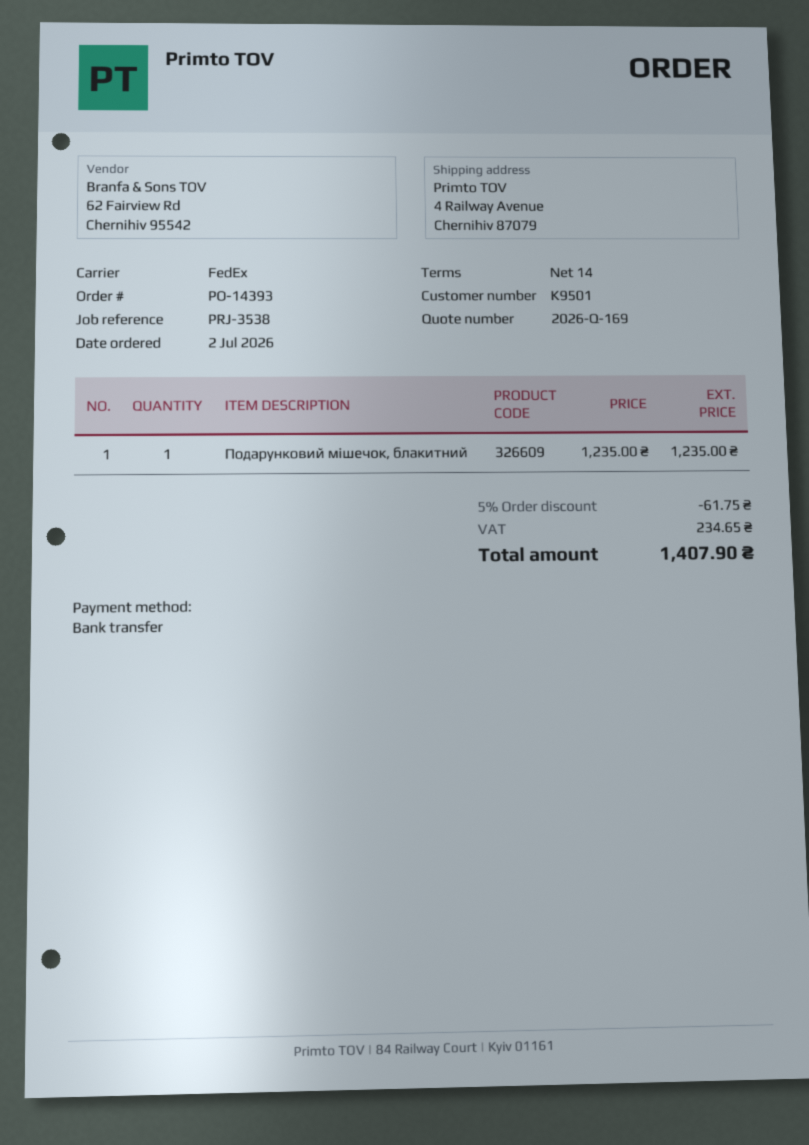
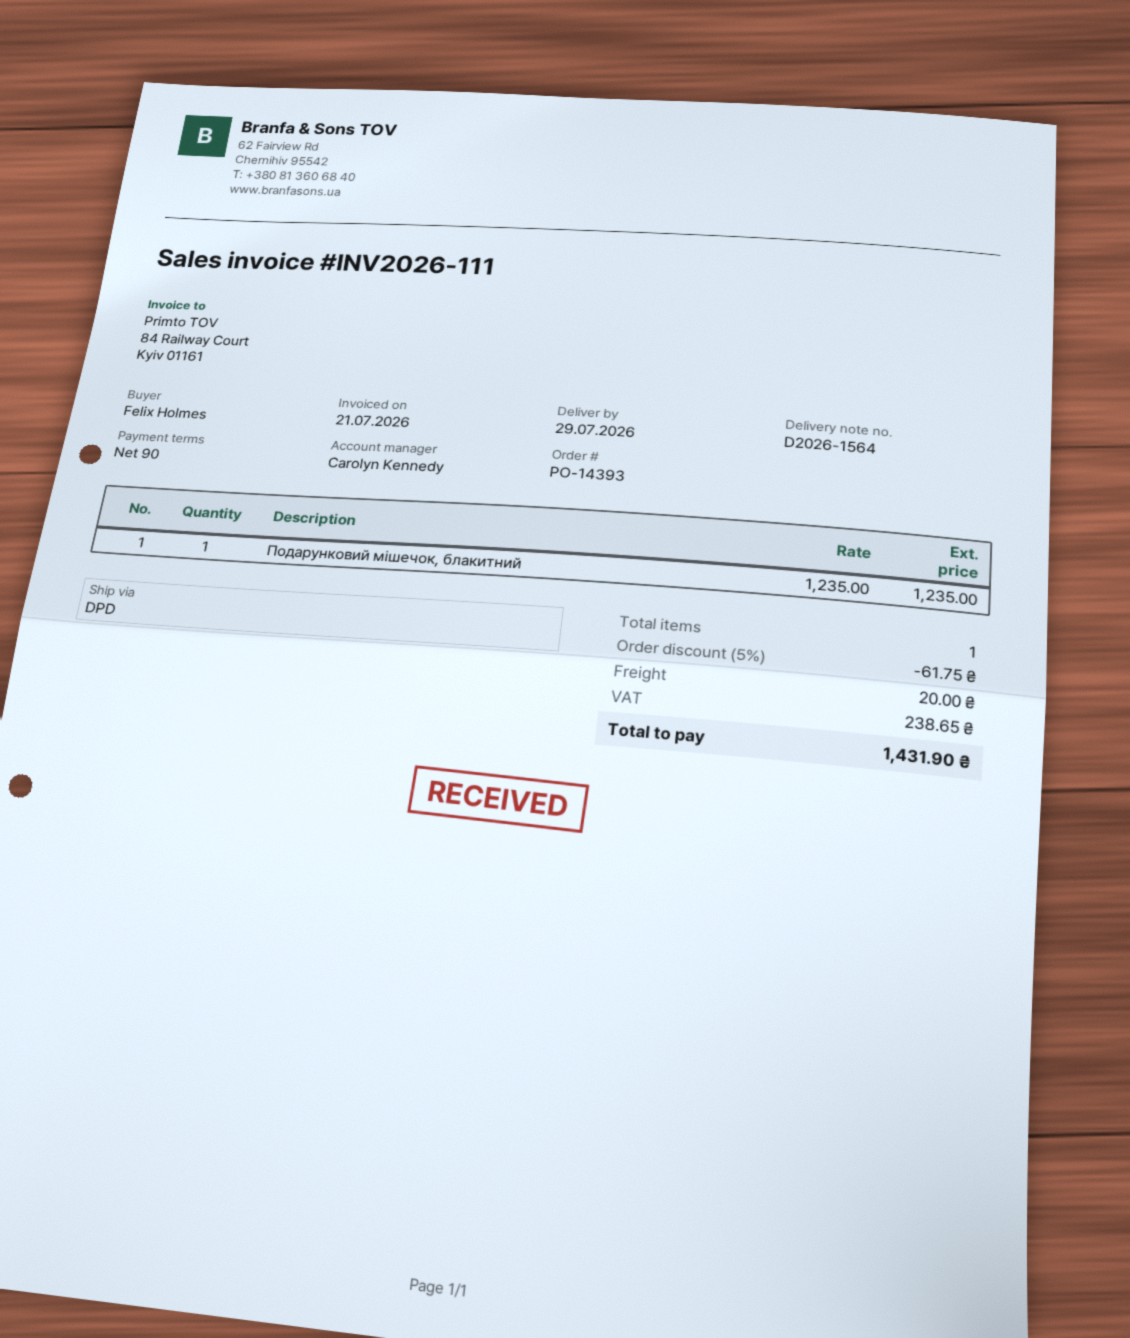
payment terms: 14 days -> 90 days
shipping method: FedEx -> DPD
shipping: none -> 20.00
tax: 234.65 -> 238.65
total: 1407.90 -> 1431.90

